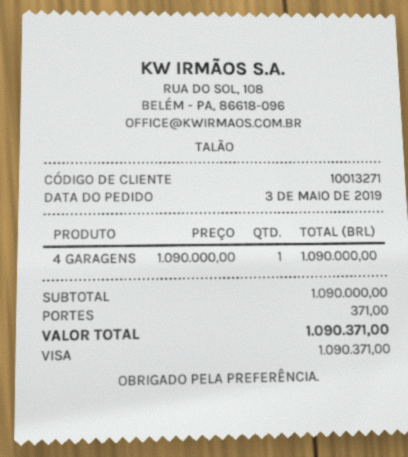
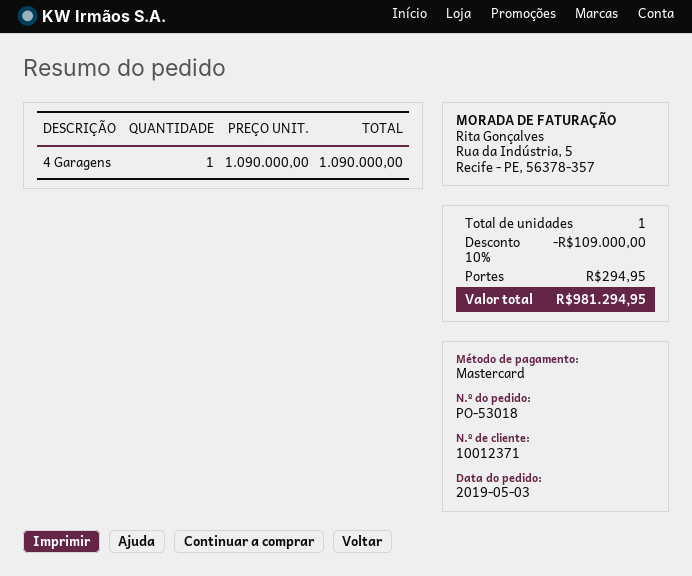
customer number: 10013271 -> 10012371
payment method: Visa -> Mastercard
discount: none -> 10% = 109000.00
shipping: 371.00 -> 294.95
total: 1090371.00 -> 981294.95

